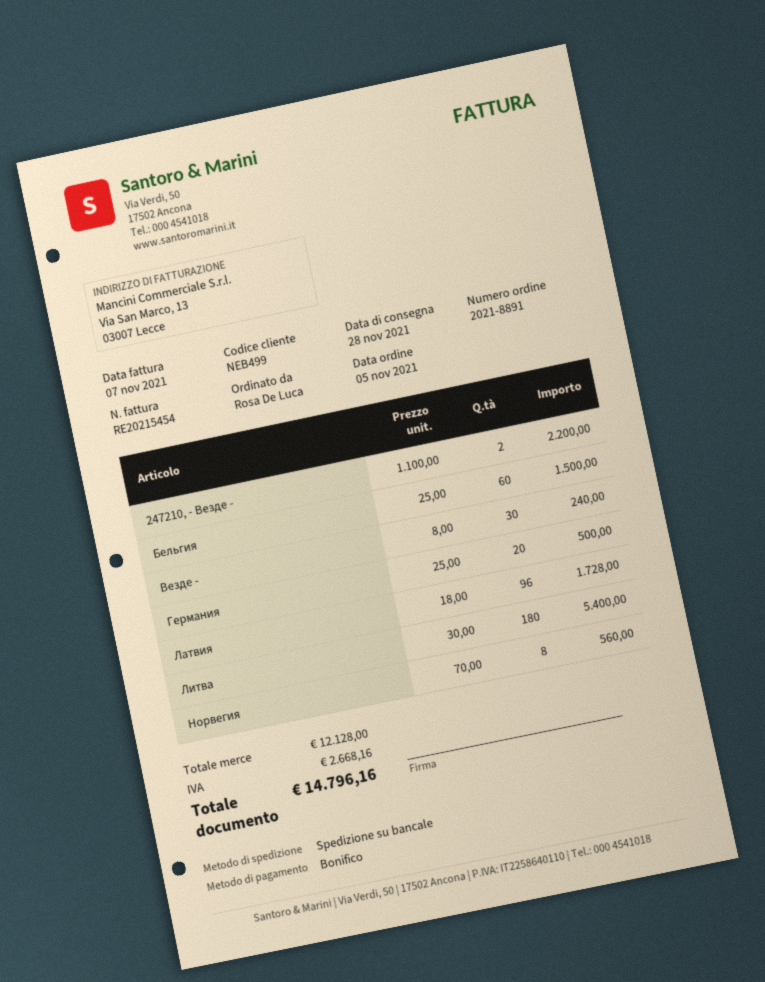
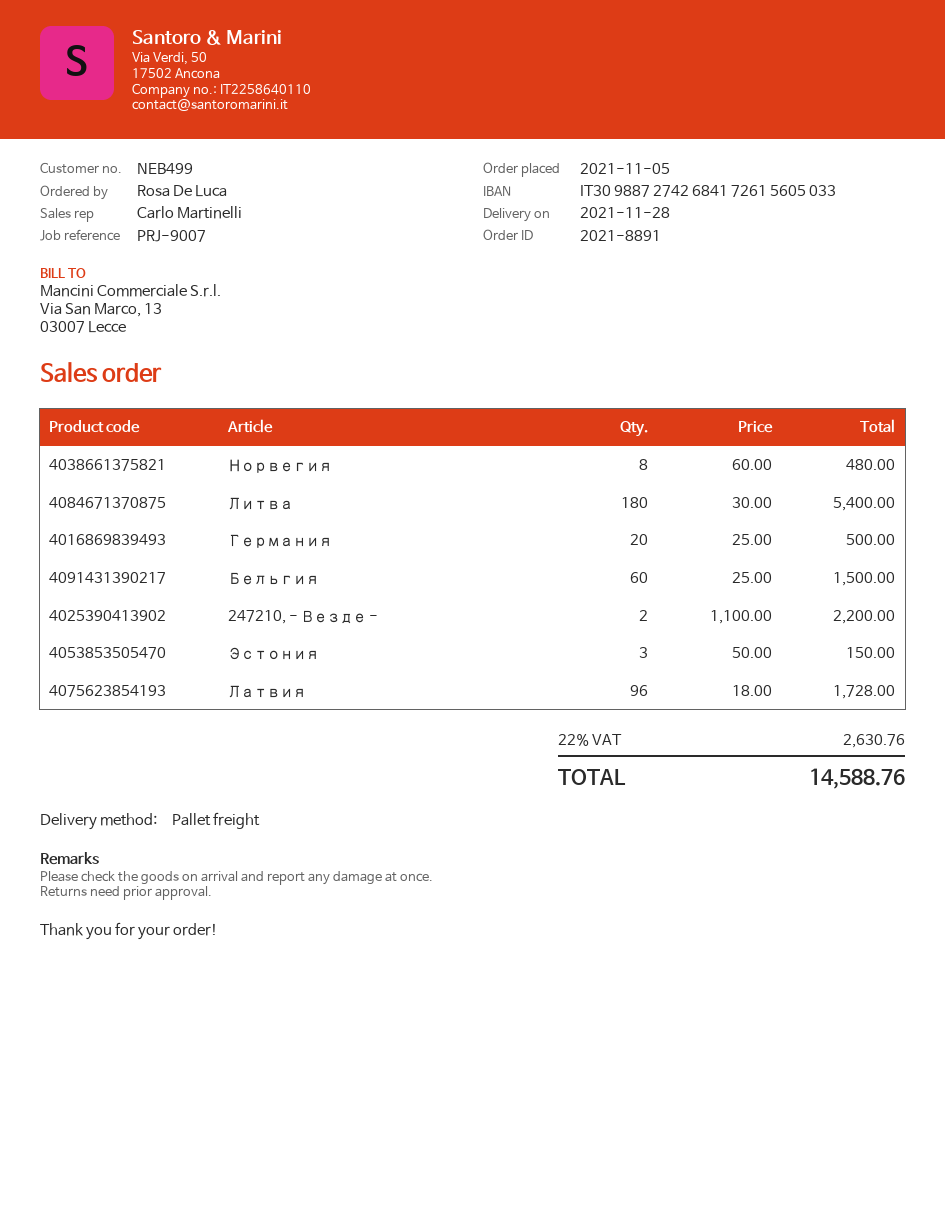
Везде -: 30 x 8.00 = 240.00 -> none
Норвегия: 8 x 70.00 = 560.00 -> 8 x 60.00 = 480.00
Эстония: none -> 3 x 50.00 = 150.00
tax: 2668.16 -> 2630.76
total: 14796.16 -> 14588.76

